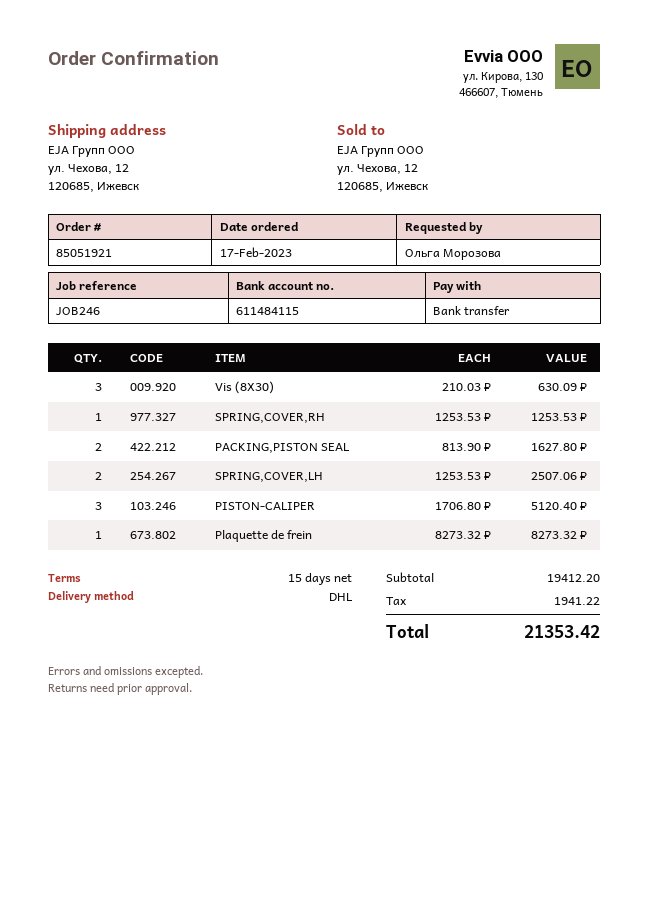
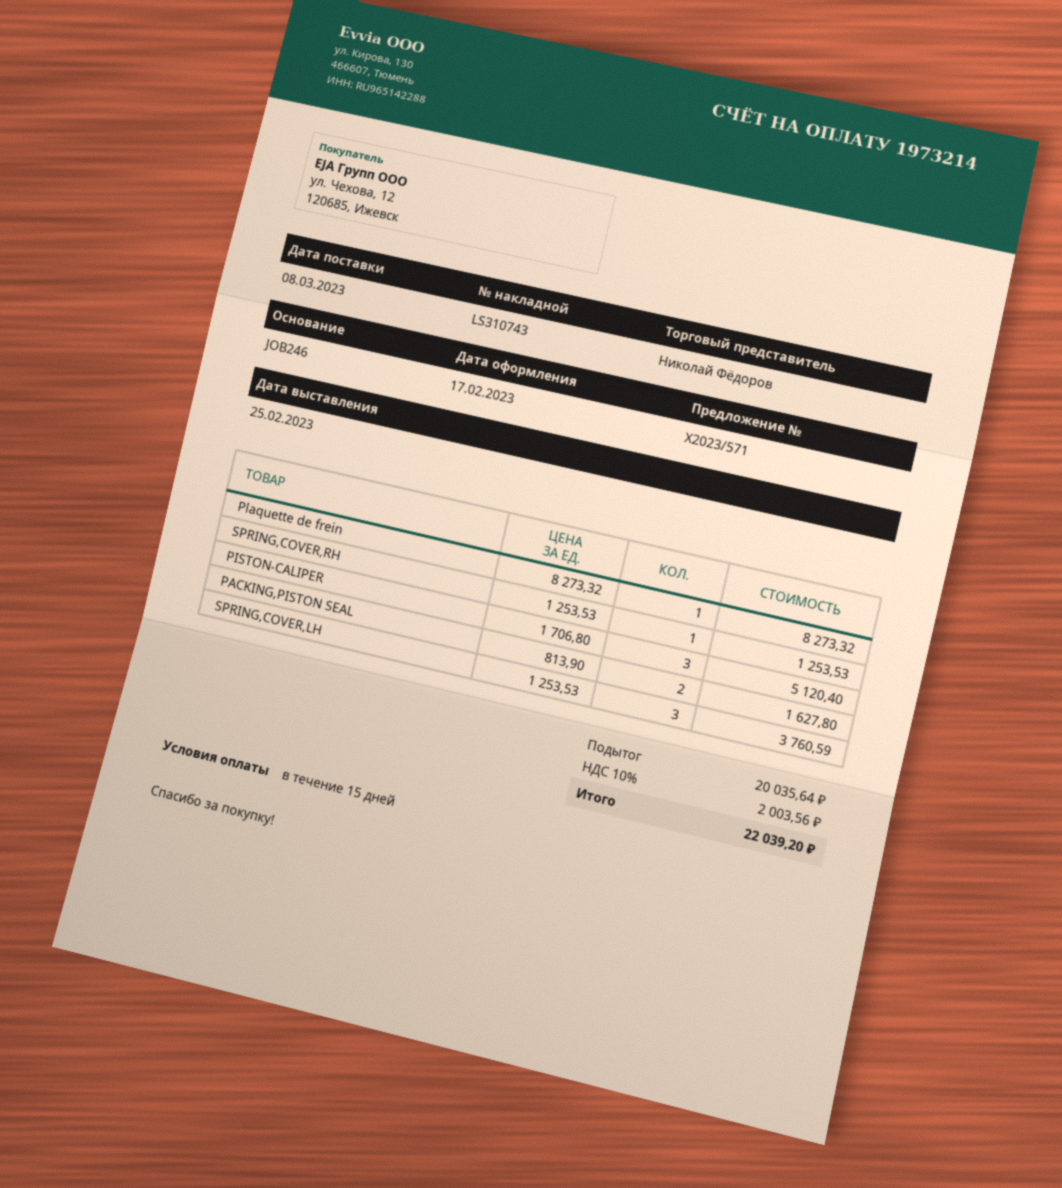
Vis (8X30): 3 x 210.03 = 630.09 -> none
SPRING,COVER,LH: 2 x 1253.53 = 2507.06 -> 3 x 1253.53 = 3760.59
subtotal: 19412.20 -> 20035.64
tax: 1941.22 -> 2003.56
total: 21353.42 -> 22039.20

